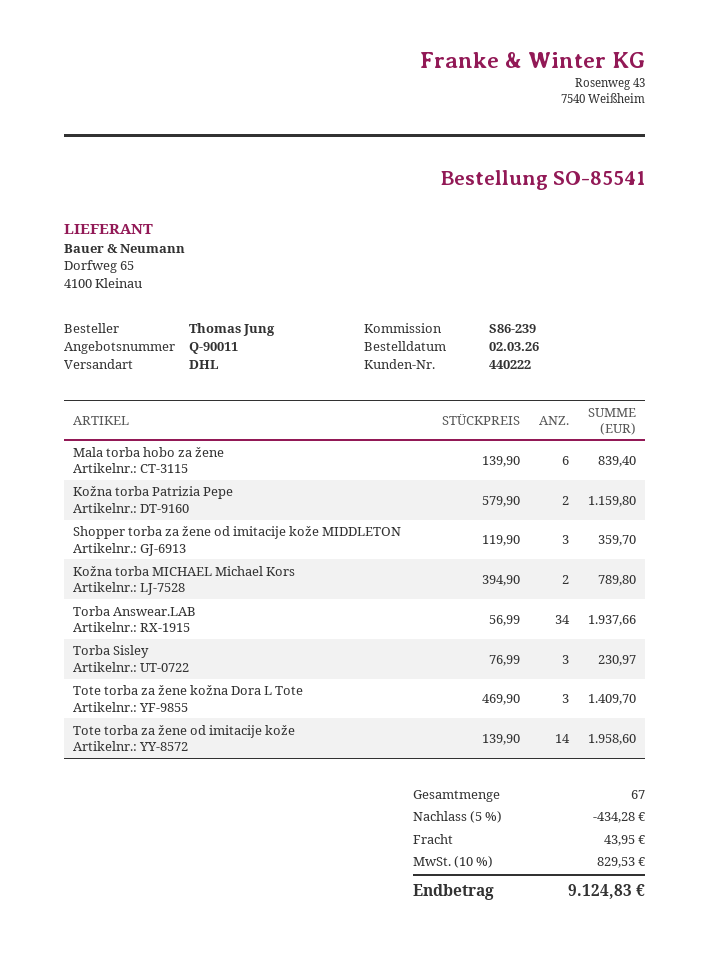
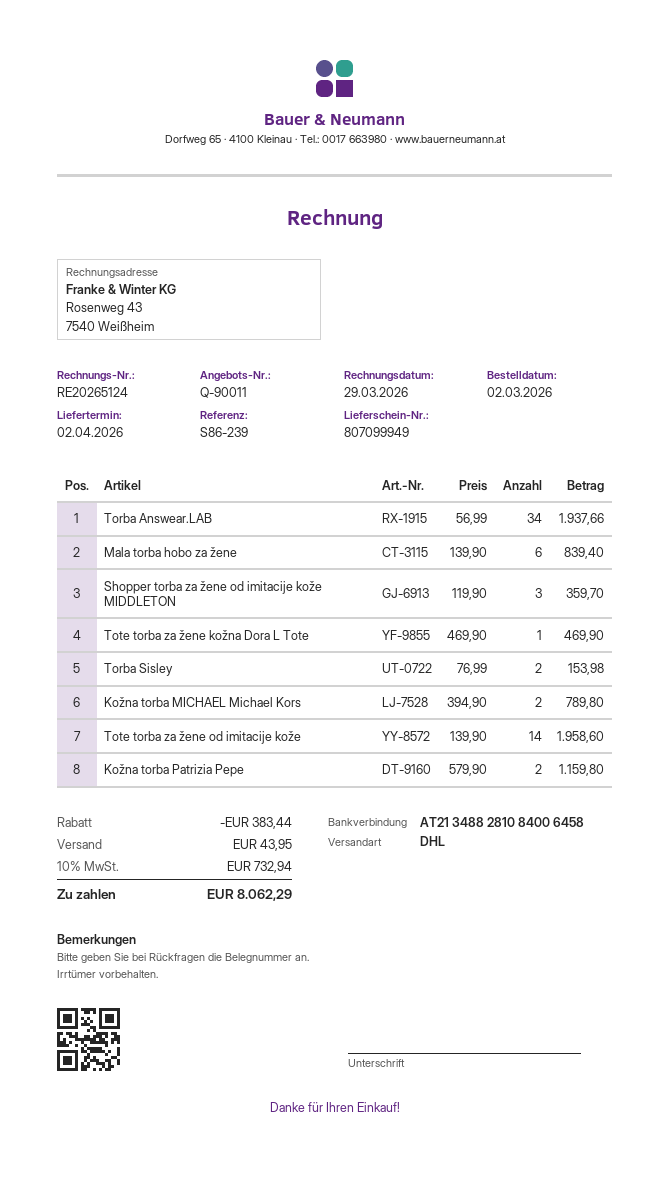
Torba Sisley: 3 x 76.99 = 230.97 -> 2 x 76.99 = 153.98
Tote torba za žene kožna Dora L Tote: 3 x 469.90 = 1409.70 -> 1 x 469.90 = 469.90
discount: 434.28 -> 383.44
tax: 10% = 829.53 -> 10% = 732.94
total: 9124.83 -> 8062.29

